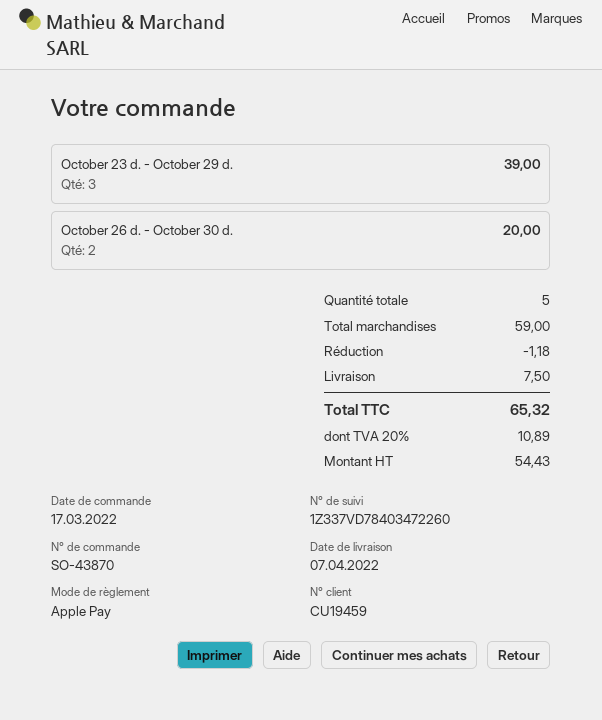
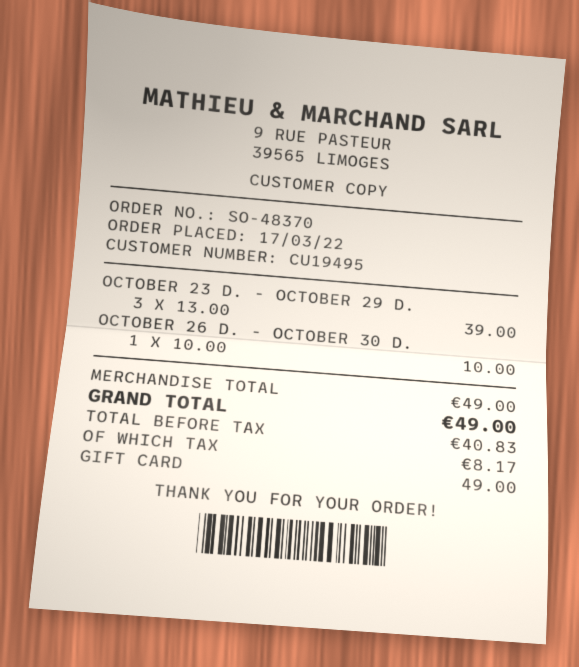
order number: SO-43870 -> SO-48370
customer number: CU19459 -> CU19495
payment method: Apple Pay -> gift card
October 26 d. - October 30 d.: 2 for 20.00 -> 1 for 10.00
subtotal: 59.00 -> 49.00
discount: 1.18 -> none
shipping: 7.50 -> none
net: 54.43 -> 40.83
tax: 10.89 -> 8.17
total: 65.32 -> 49.00

